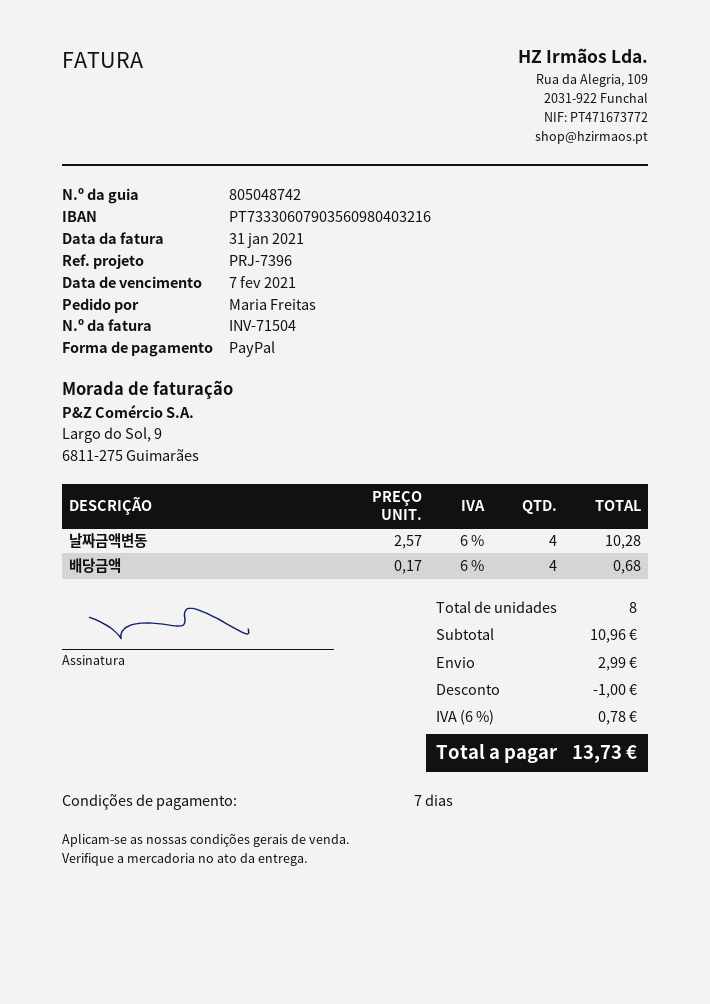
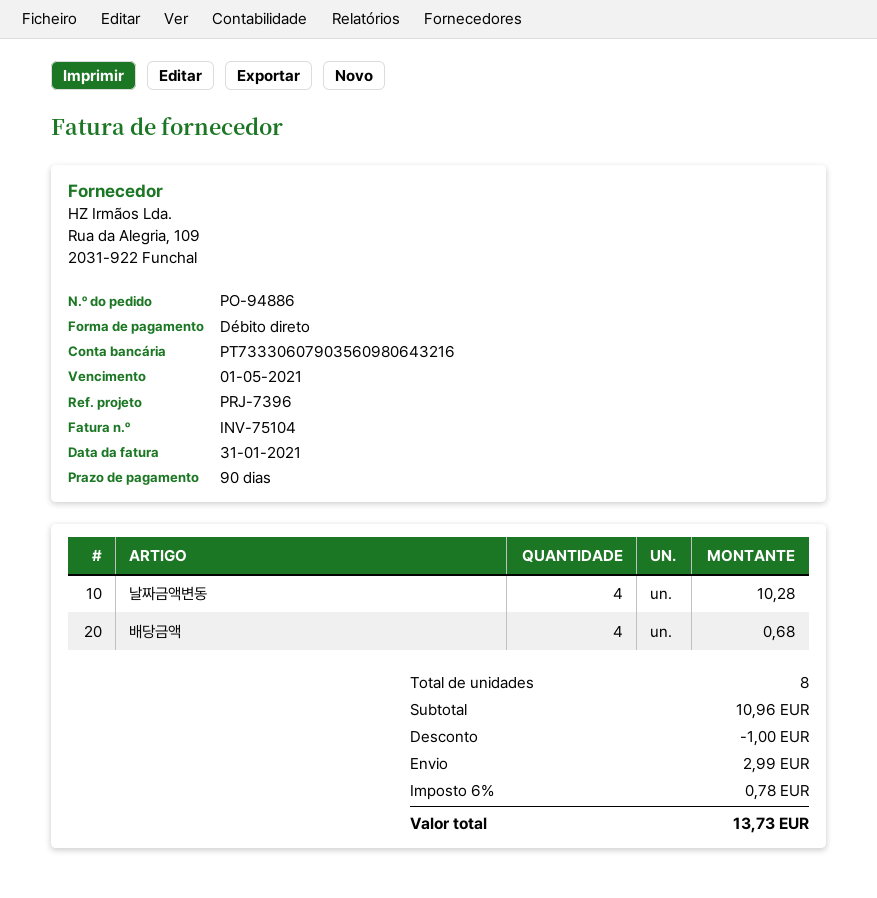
invoice number: INV-71504 -> INV-75104
payment terms: 7 days -> 90 days
due date: 2021-02-07 -> 2021-05-01
payment method: PayPal -> direct debit
bank account: PT73330607903560980403216 -> PT73330607903560980643216

